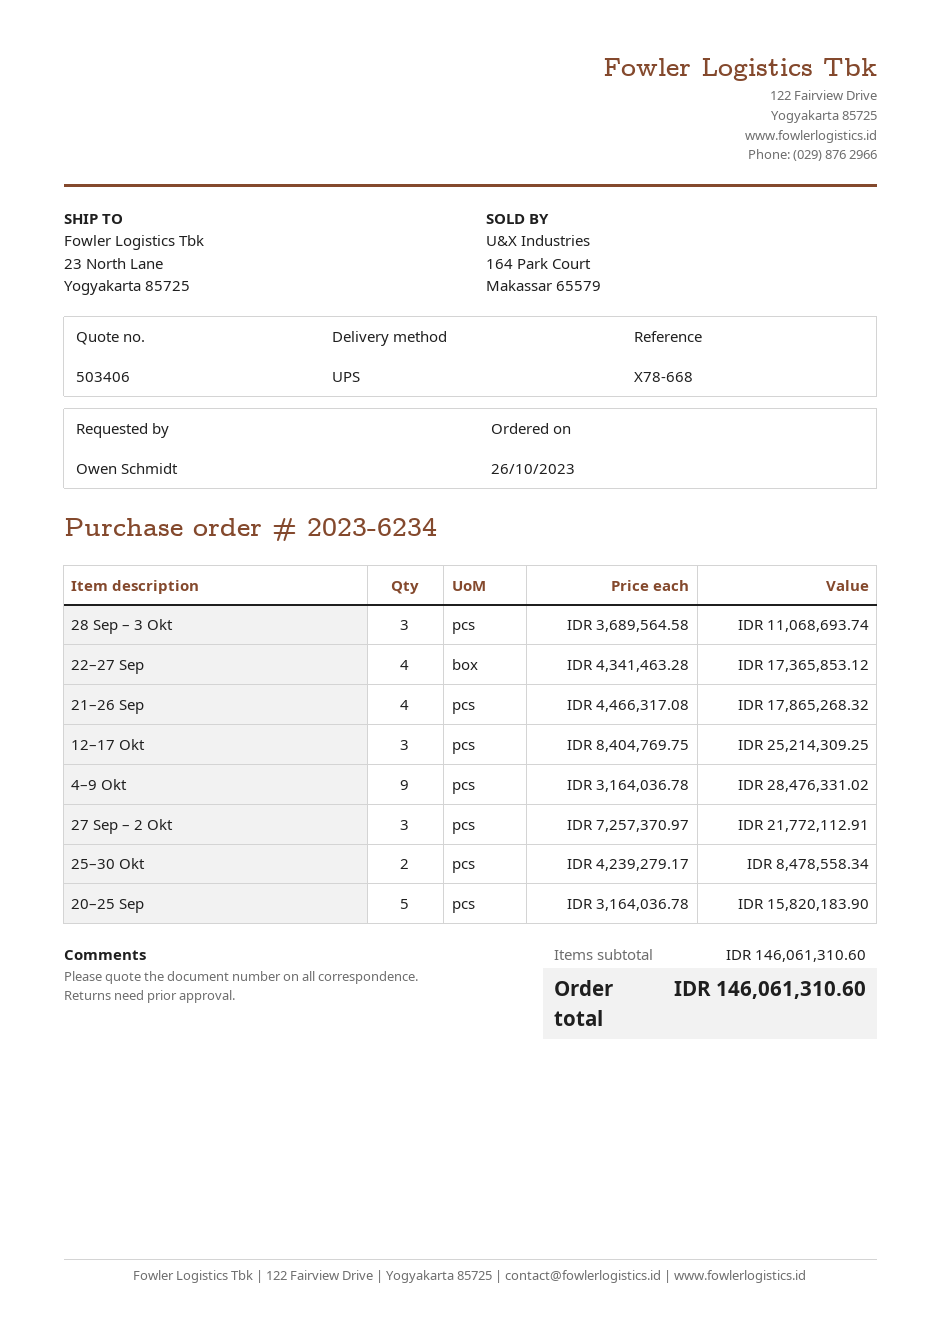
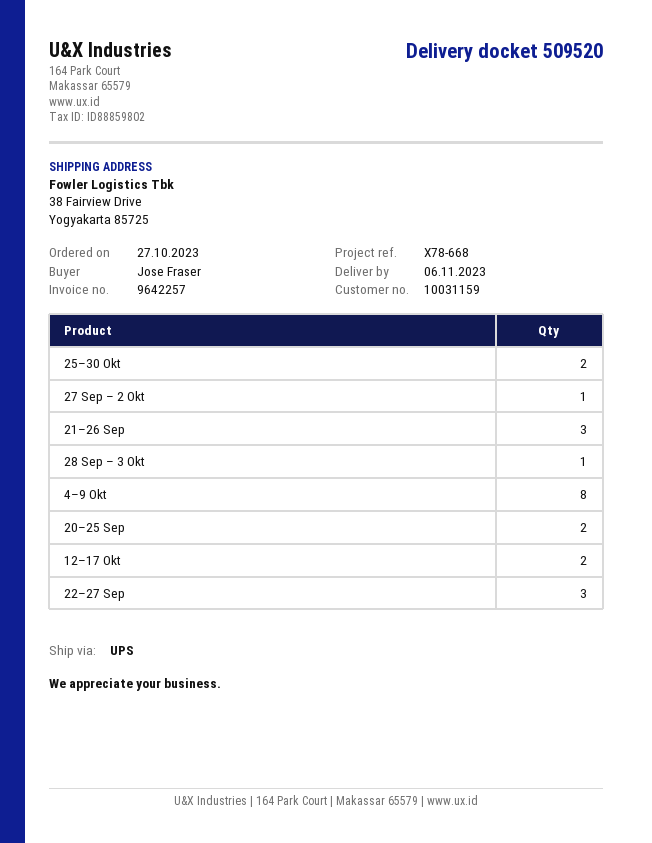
order date: 2023-10-26 -> 2023-10-27
ordered by: Owen Schmidt -> Jose Fraser
ship to: 23 North Lane, Yogyakarta 85725 -> 38 Fairview Drive, Yogyakarta 85725
28 Sep – 3 Okt: 3 -> 1
22–27 Sep: 4 -> 3
21–26 Sep: 4 -> 3
12–17 Okt: 3 -> 2
4–9 Okt: 9 -> 8
27 Sep – 2 Okt: 3 -> 1
20–25 Sep: 5 -> 2

